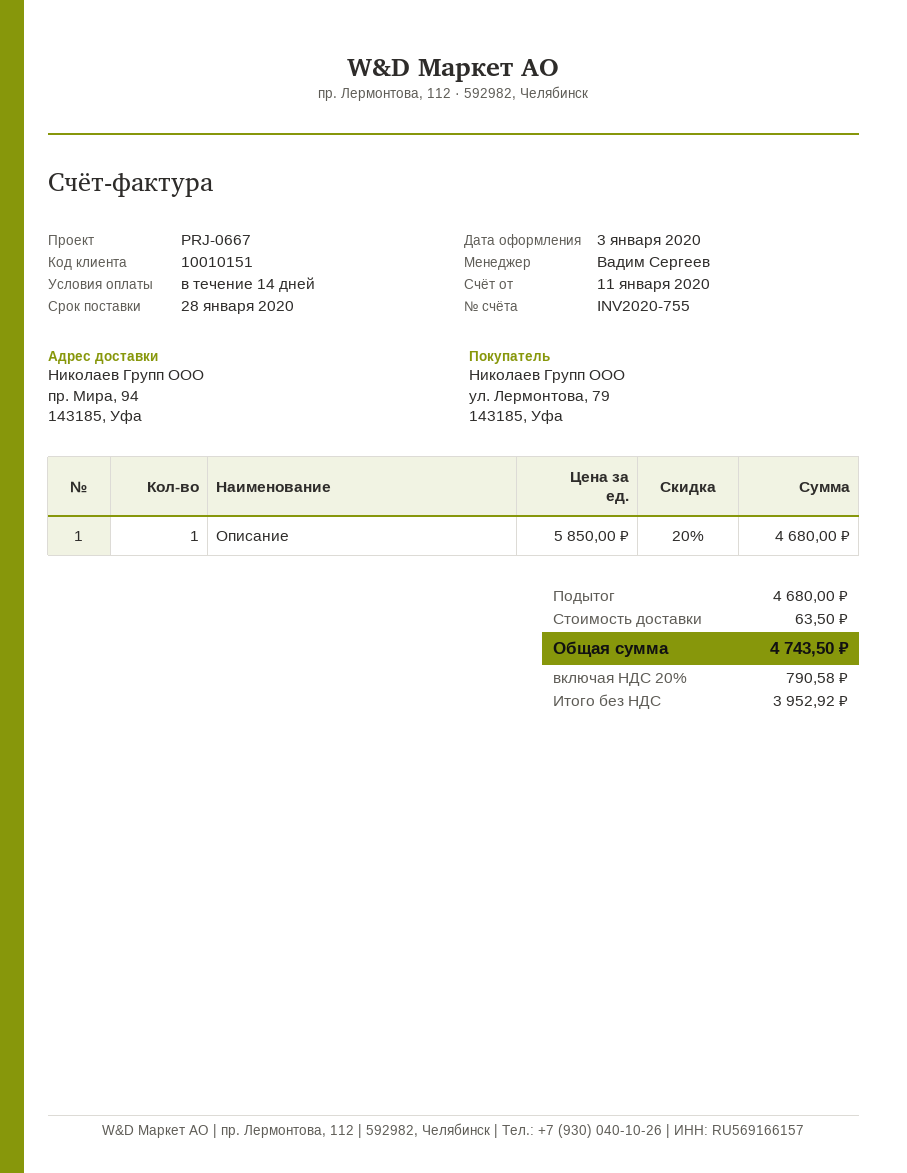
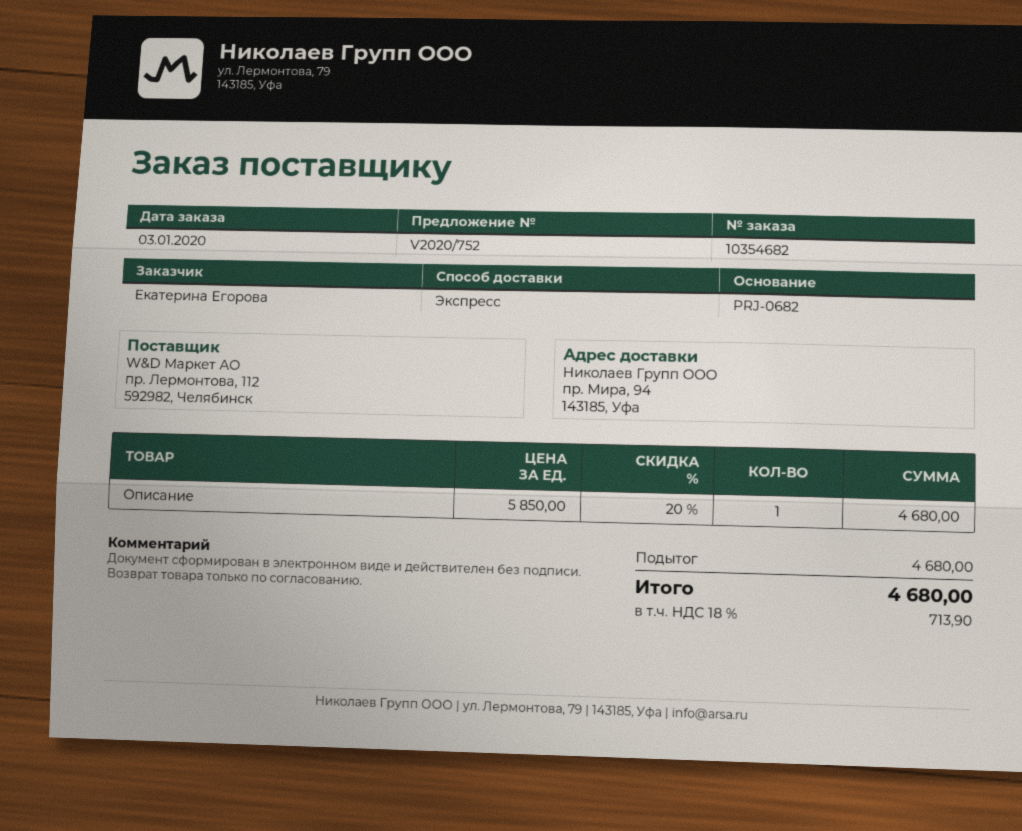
reference: PRJ-0667 -> PRJ-0682
shipping: 63.50 -> none
tax: 20% = 790.58 -> 18% = 713.90
total: 4743.50 -> 4680.00

